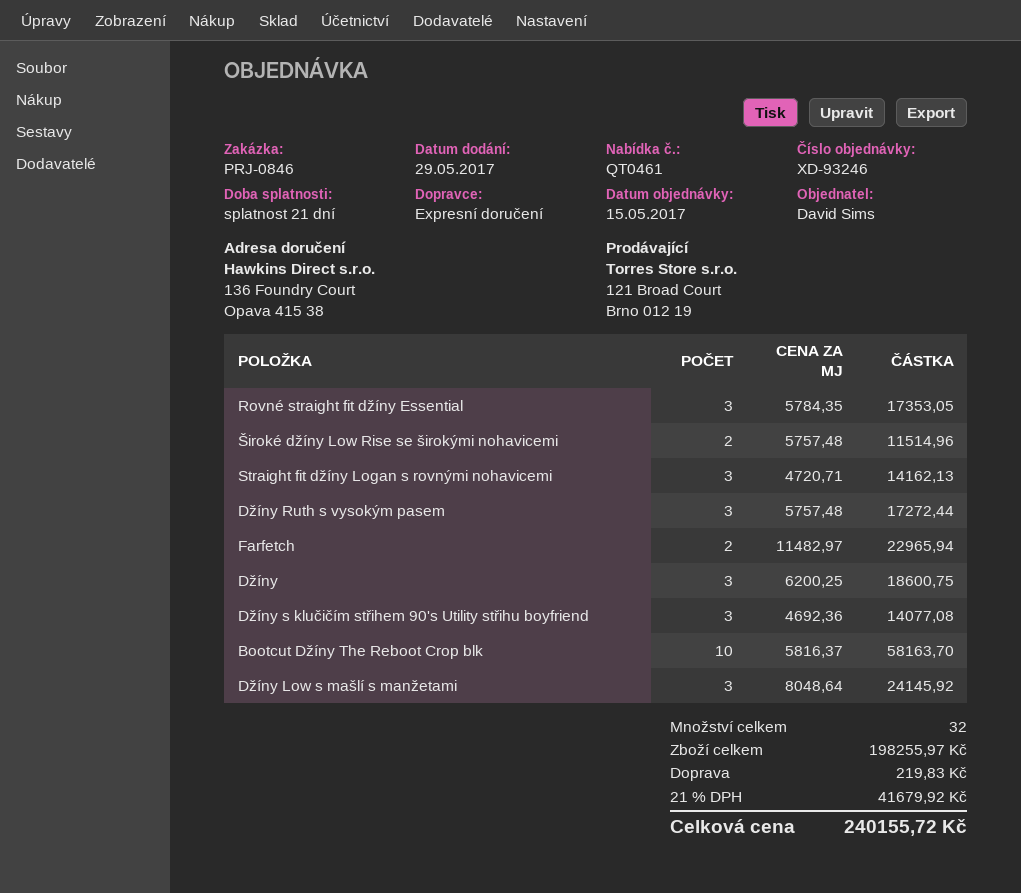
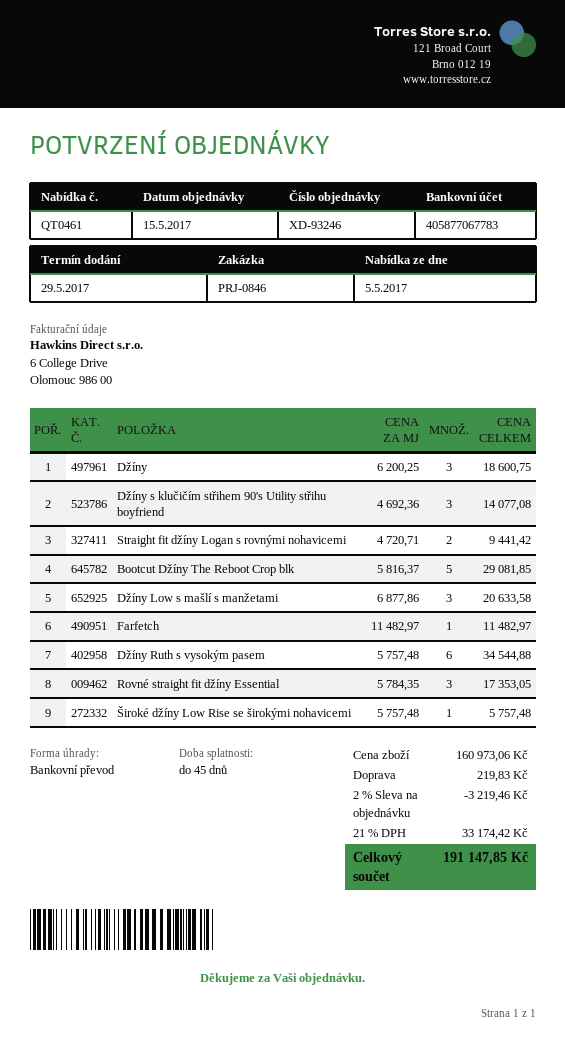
payment terms: 21 days -> 45 days
Široké džíny Low Rise se širokými nohavicemi: 2 x 5757.48 = 11514.96 -> 1 x 5757.48 = 5757.48
Straight fit džíny Logan s rovnými nohavicemi: 3 x 4720.71 = 14162.13 -> 2 x 4720.71 = 9441.42
Džíny Ruth s vysokým pasem: 3 x 5757.48 = 17272.44 -> 6 x 5757.48 = 34544.88
Farfetch: 2 x 11482.97 = 22965.94 -> 1 x 11482.97 = 11482.97
Bootcut Džíny The Reboot Crop blk: 10 x 5816.37 = 58163.70 -> 5 x 5816.37 = 29081.85
Džíny Low s mašlí s manžetami: 3 x 8048.64 = 24145.92 -> 3 x 6877.86 = 20633.58
subtotal: 198255.97 -> 160973.06
discount: none -> 2% = 3219.46
tax: 21% = 41679.92 -> 21% = 33174.42
total: 240155.72 -> 191147.85

